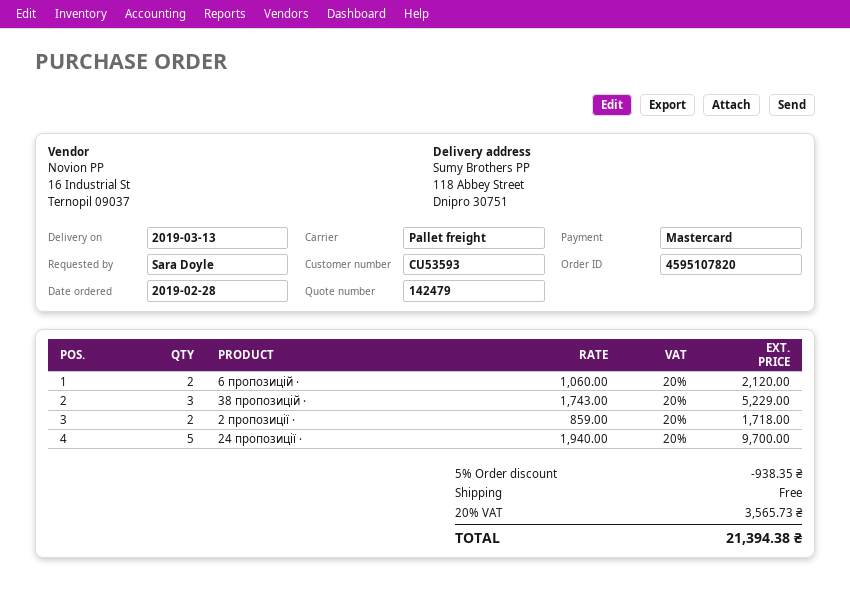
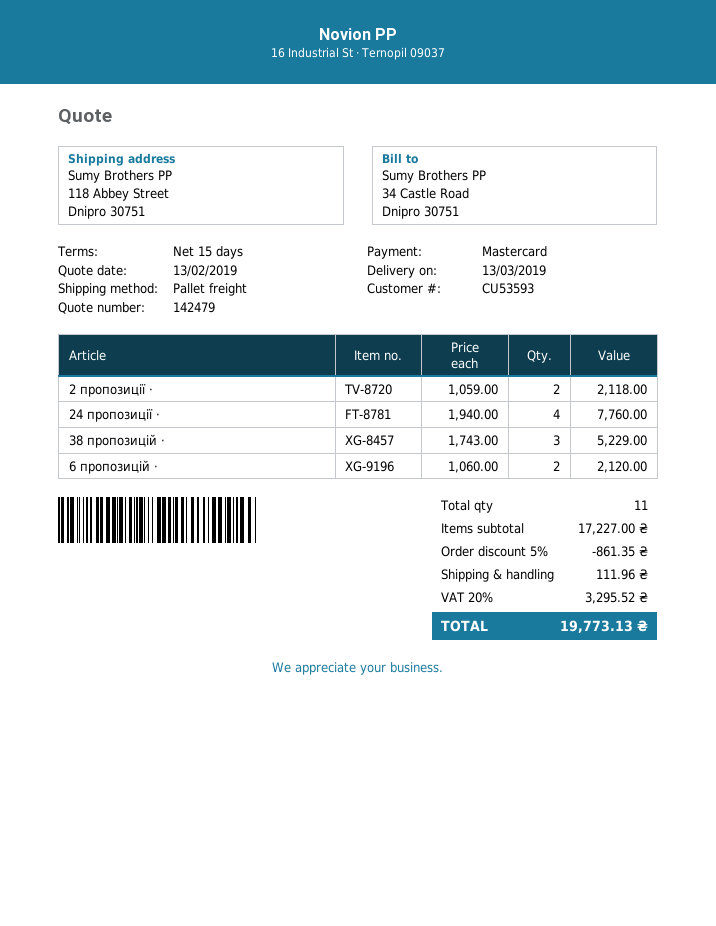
2 пропозиції ·: 2 x 859.00 = 1718.00 -> 2 x 1059.00 = 2118.00
24 пропозиції ·: 5 x 1940.00 = 9700.00 -> 4 x 1940.00 = 7760.00
discount: 5% = 938.35 -> 5% = 861.35
shipping: 0.00 -> 111.96
tax: 20% = 3565.73 -> 20% = 3295.52
total: 21394.38 -> 19773.13

